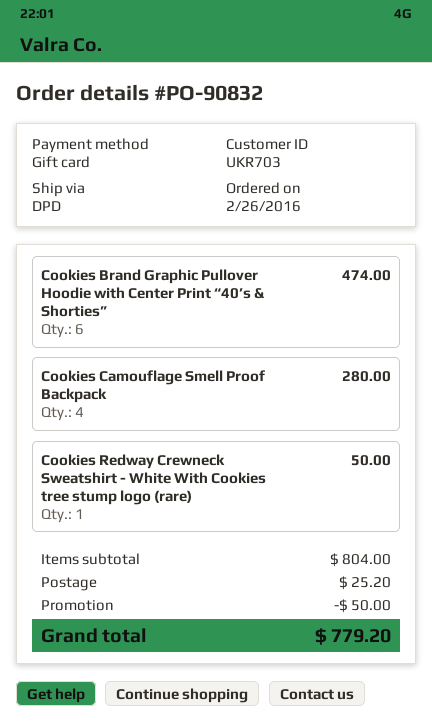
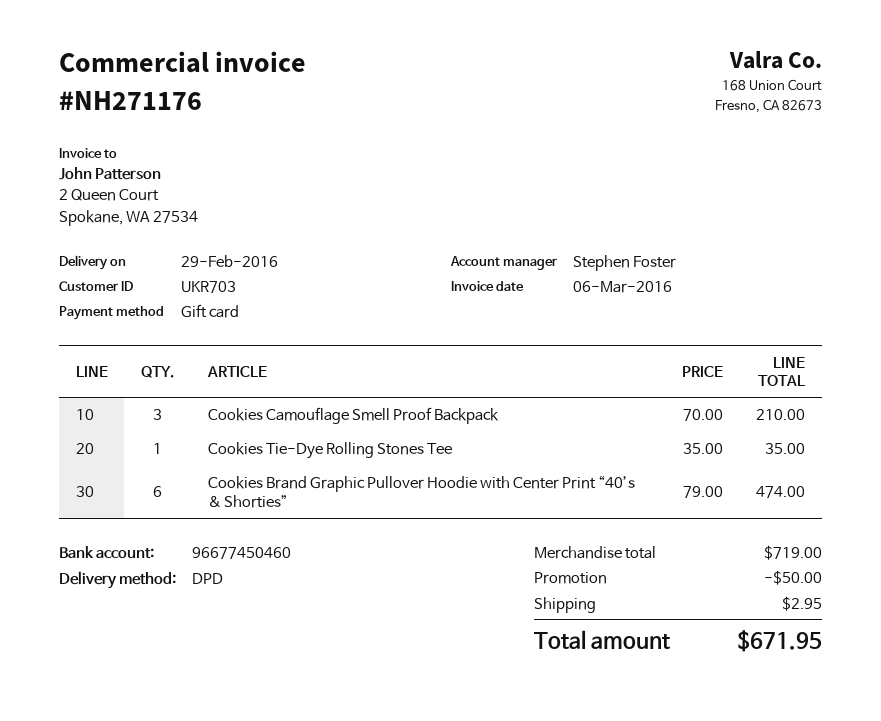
Cookies Camouflage Smell Proof Backpack: 4 for 280.00 -> 3 for 210.00
Cookies Redway Crewneck Sweatshirt - White With Cookies tree stump logo (rare): 1 for 50.00 -> none
Cookies Tie-Dye Rolling Stones Tee: none -> 1 for 35.00
subtotal: 804.00 -> 719.00
shipping: 25.20 -> 2.95
total: 779.20 -> 671.95

